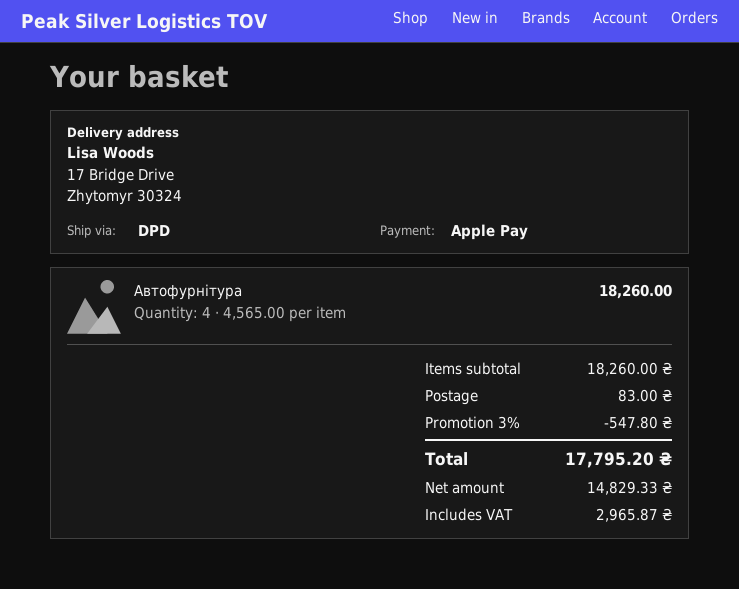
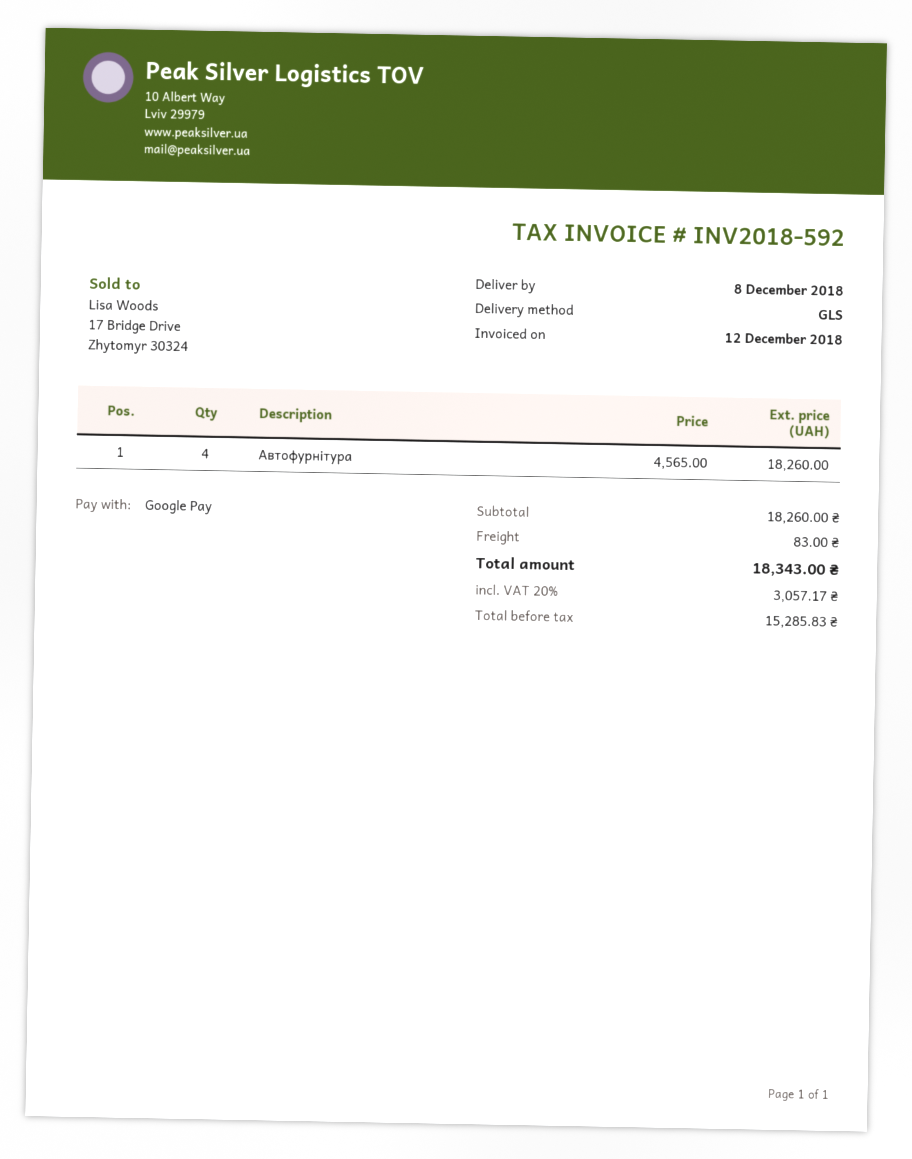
payment method: Apple Pay -> Google Pay
shipping method: DPD -> GLS
discount: 3% = 547.80 -> none
net: 14829.33 -> 15285.83
tax: 2965.87 -> 3057.17
total: 17795.20 -> 18343.00

